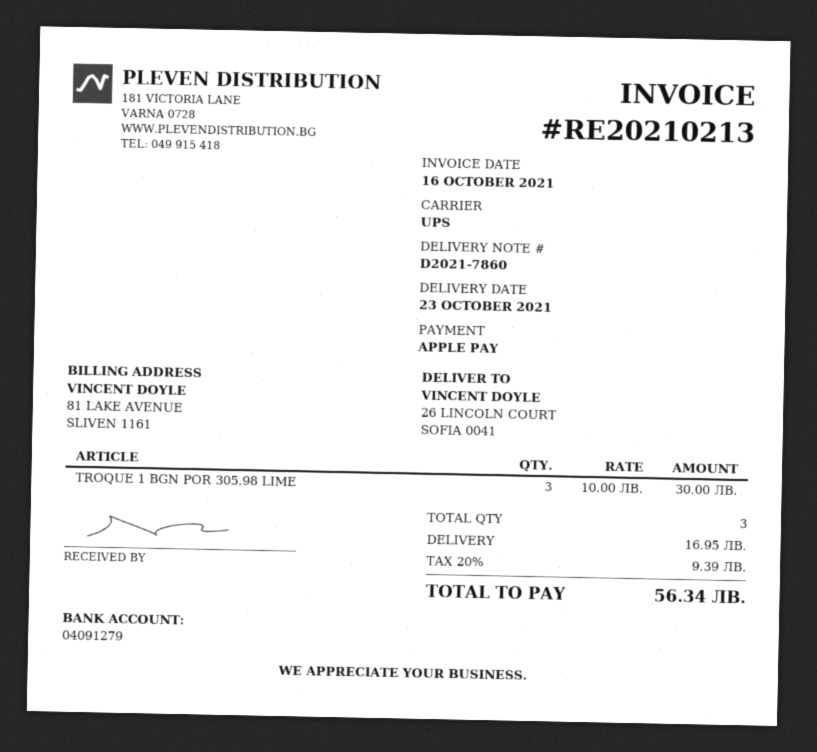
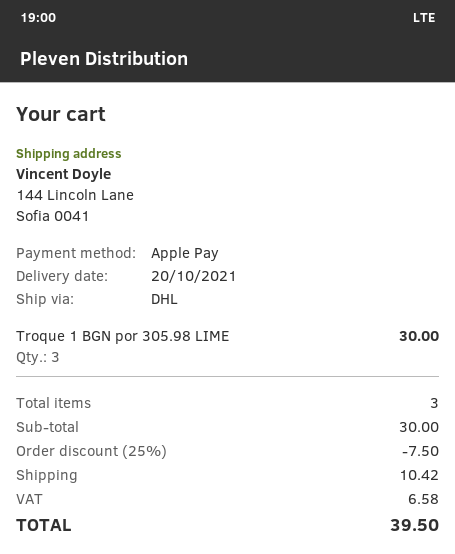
delivery date: 2021-10-23 -> 2021-10-20
shipping method: UPS -> DHL
ship to: 26 LINCOLN COURT, SOFIA 0041 -> 144 Lincoln Lane, Sofia 0041
discount: none -> 25% = 7.50
shipping: 16.95 -> 10.42
tax: 9.39 -> 6.58
total: 56.34 -> 39.50

